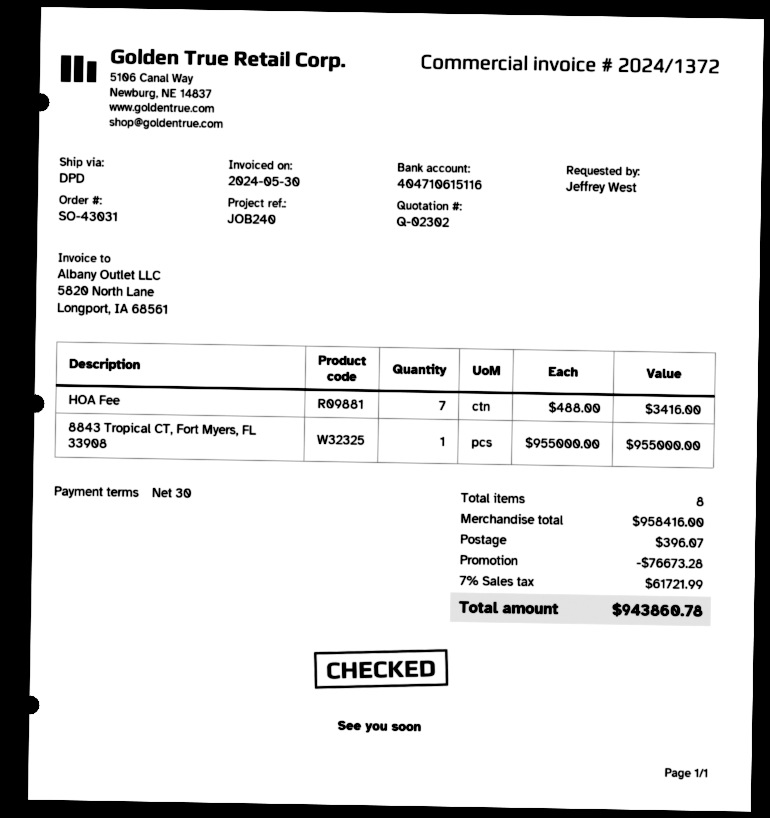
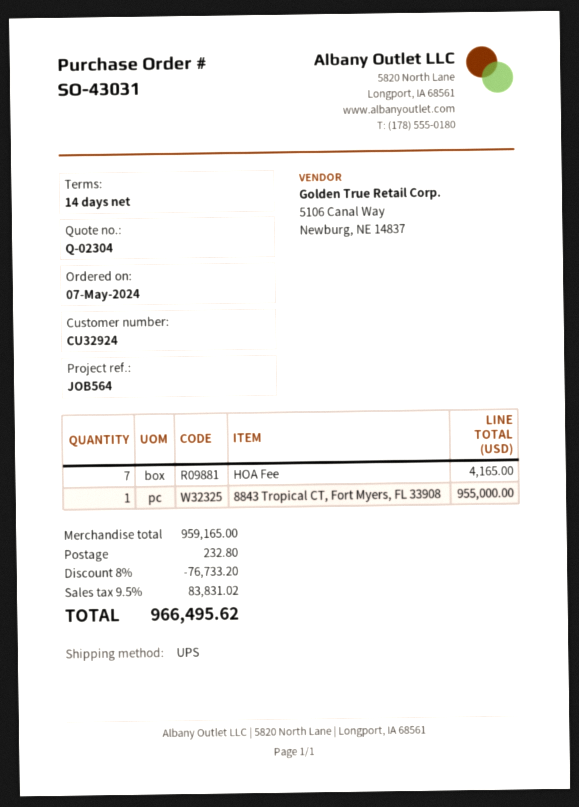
quote number: Q-02302 -> Q-02304
payment terms: 30 days -> 14 days
reference: JOB240 -> JOB564
shipping method: DPD -> UPS
HOA Fee: 7 for 3416.00 -> 7 for 4165.00
subtotal: 958416.00 -> 959165.00
discount: 76673.28 -> 76733.20
shipping: 396.07 -> 232.80
tax: 7% = 61721.99 -> 9.5% = 83831.02
total: 943860.78 -> 966495.62

